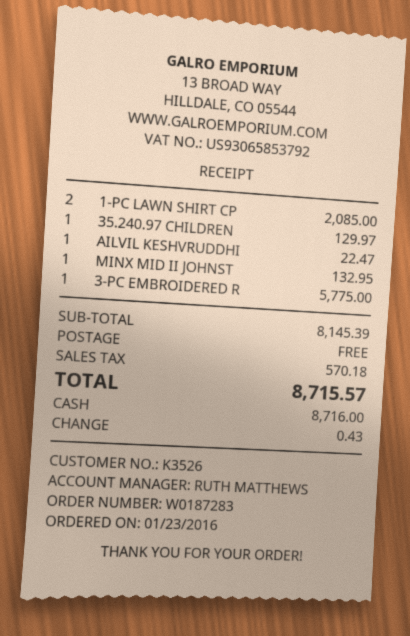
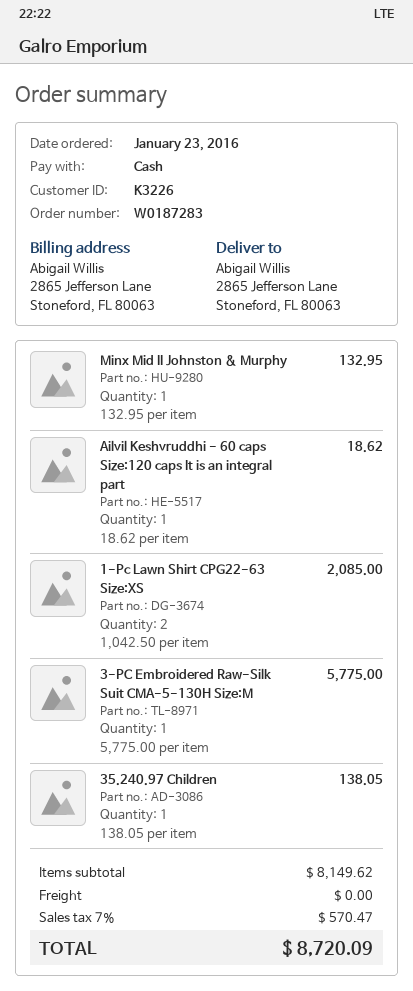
customer number: K3526 -> K3226
35.240.97 CHILDREN: 1 for 129.97 -> 1 for 138.05
AILVIL KESHVRUDDHI: 1 for 22.47 -> 1 for 18.62
subtotal: 8145.39 -> 8149.62
tax: 570.18 -> 570.47
total: 8715.57 -> 8720.09

